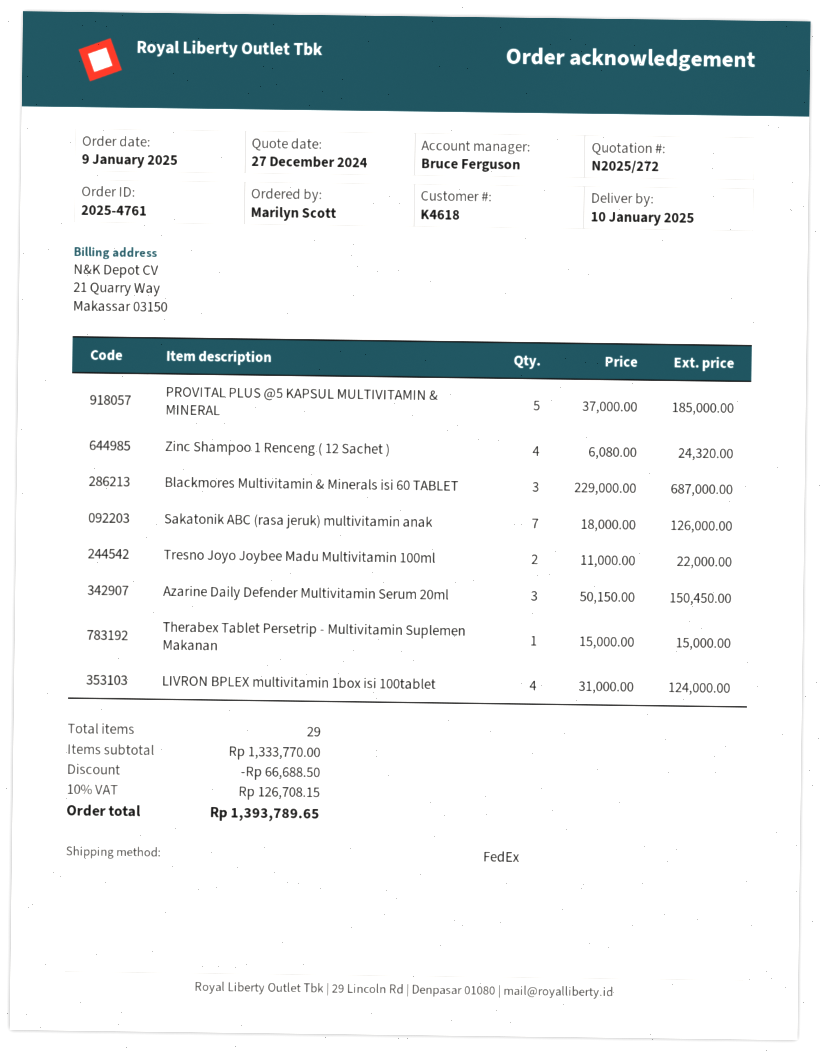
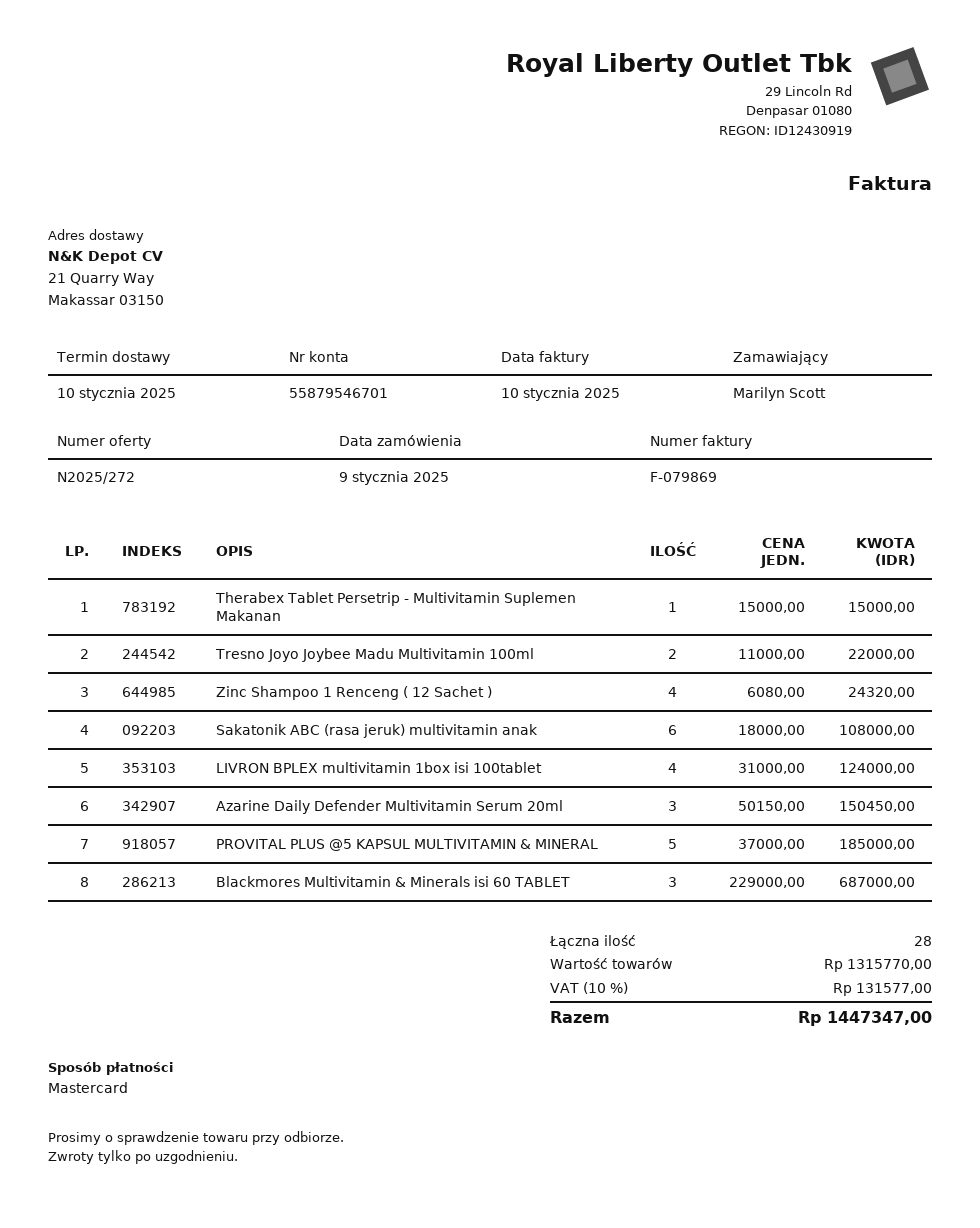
Sakatonik ABC (rasa jeruk) multivitamin anak: 7 x 18000.00 = 126000.00 -> 6 x 18000.00 = 108000.00
total quantity: 29 -> 28
subtotal: 1333770.00 -> 1315770.00
discount: 66688.50 -> none
tax: 10% = 126708.15 -> 10% = 131577.00
total: 1393789.65 -> 1447347.00

